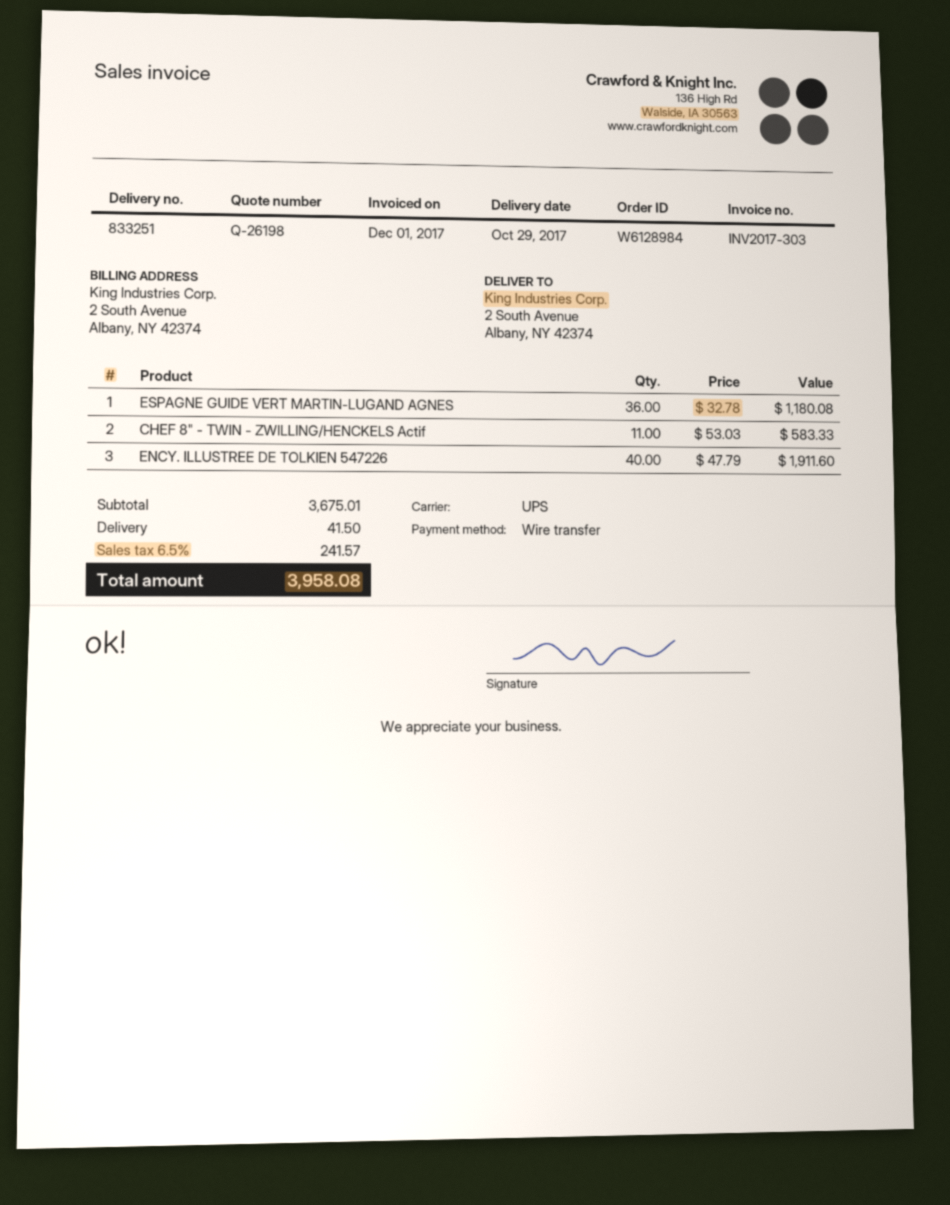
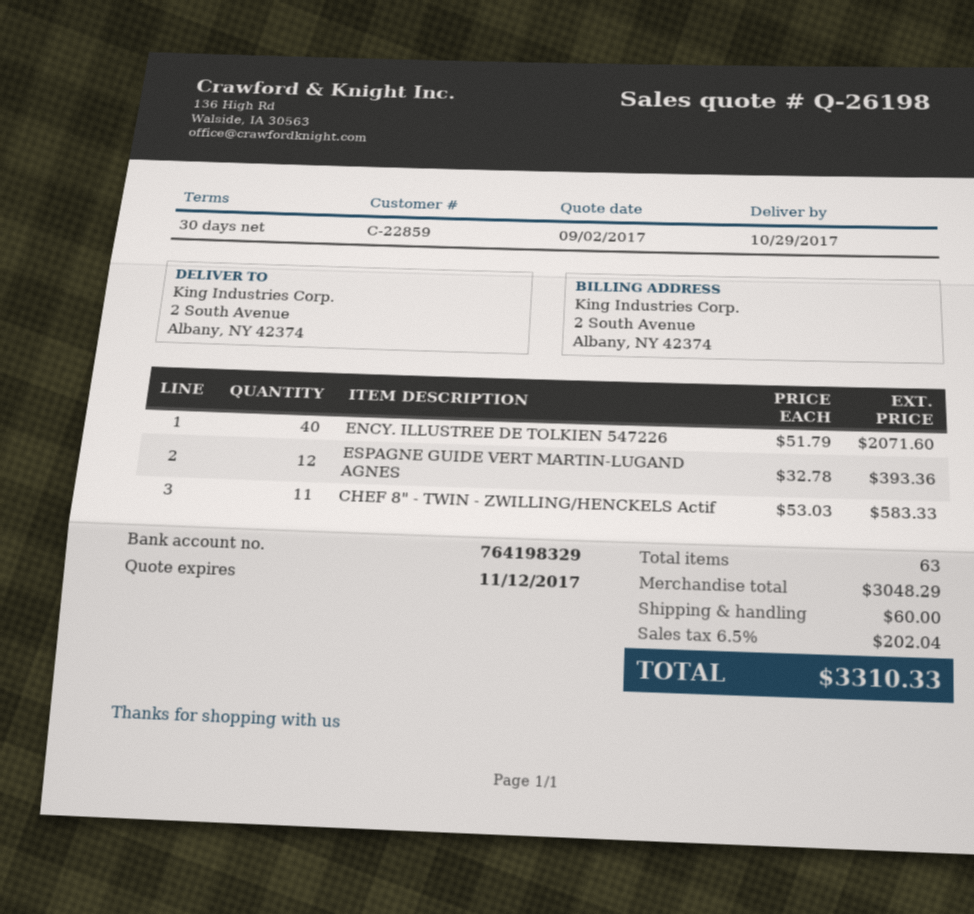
ESPAGNE GUIDE VERT MARTIN-LUGAND AGNES: 36 x 32.78 = 1180.08 -> 12 x 32.78 = 393.36
ENCY. ILLUSTREE DE TOLKIEN 547226: 40 x 47.79 = 1911.60 -> 40 x 51.79 = 2071.60
subtotal: 3675.01 -> 3048.29
shipping: 41.50 -> 60.00
tax: 6.5% = 241.57 -> 6.5% = 202.04
total: 3958.08 -> 3310.33

